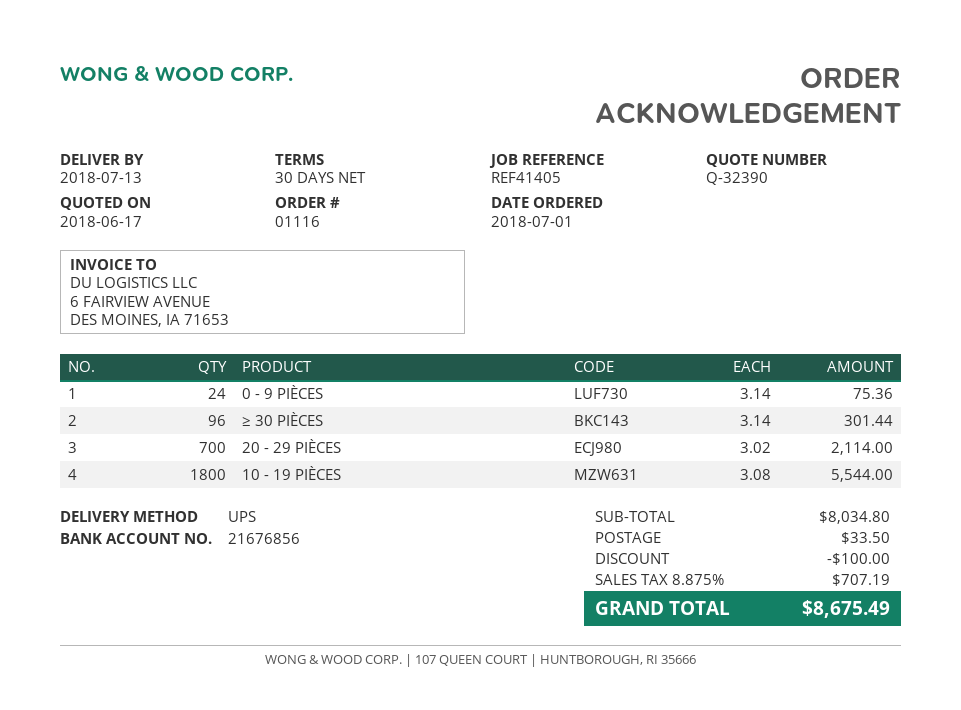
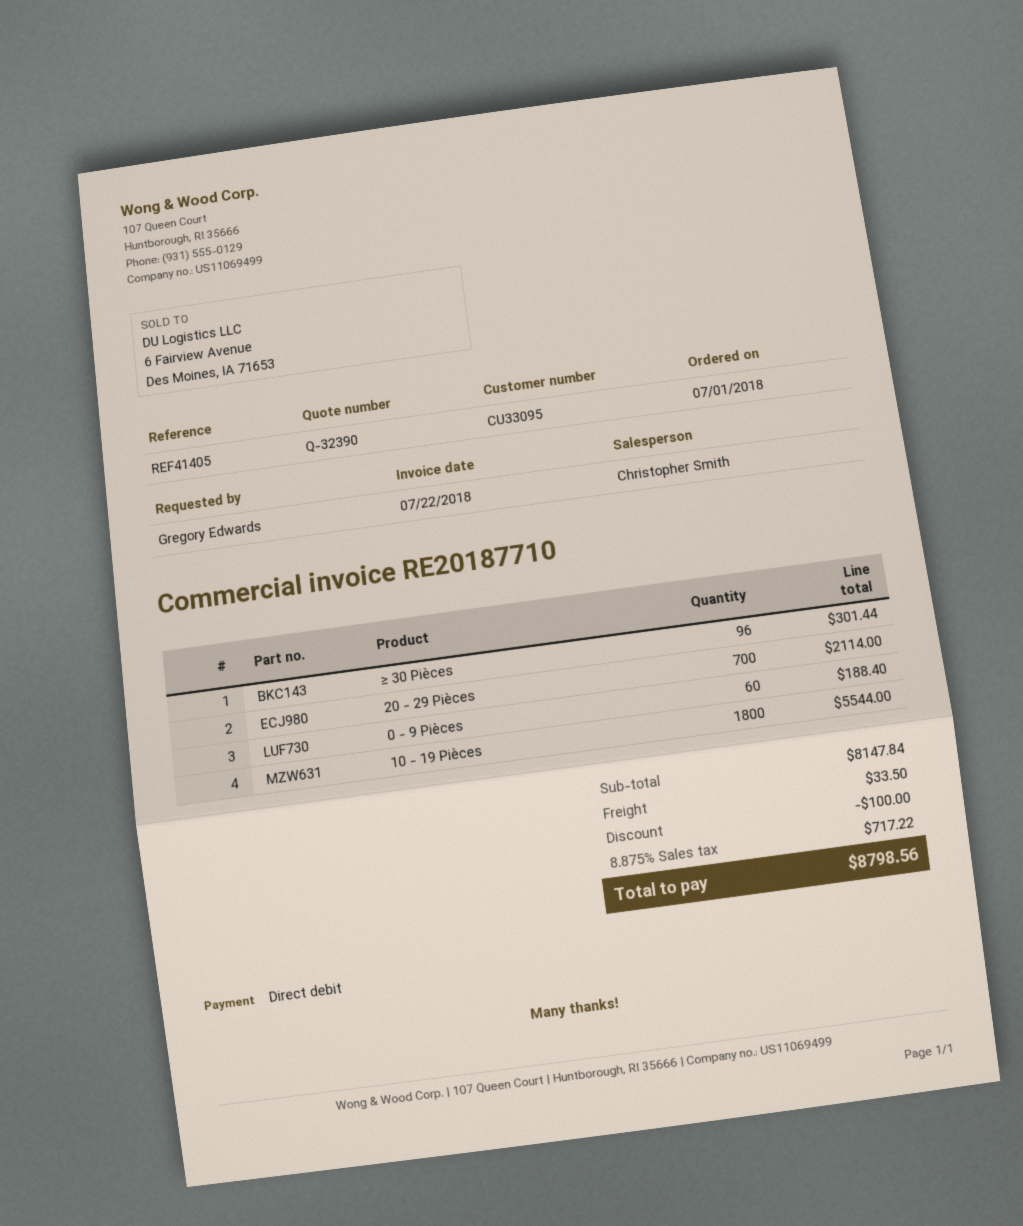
0 - 9 PIÈCES: 24 for 75.36 -> 60 for 188.40
subtotal: 8034.80 -> 8147.84
tax: 8.875% = 707.19 -> 8.875% = 717.22
total: 8675.49 -> 8798.56

